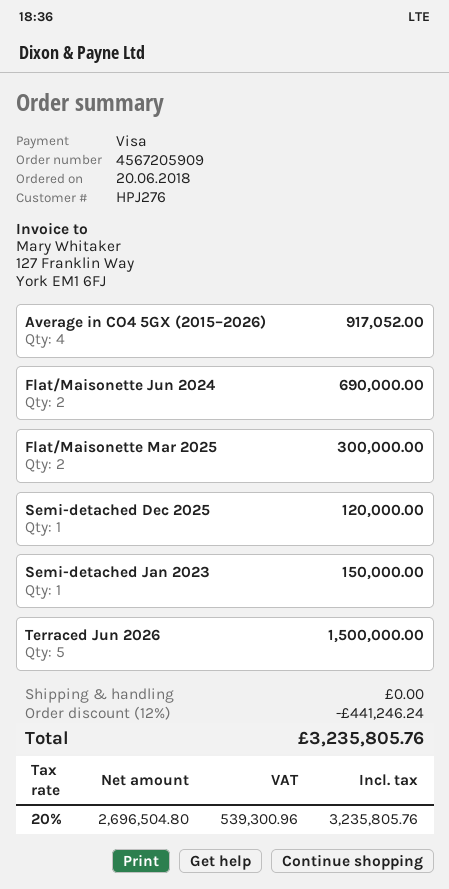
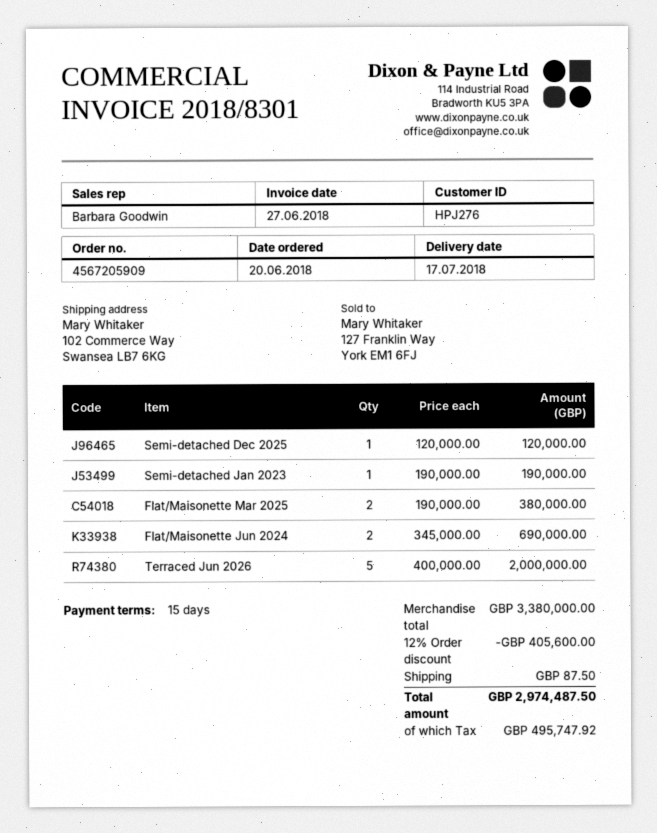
Average in CO4 5GX (2015–2026): 4 for 917052.00 -> none
Flat/Maisonette Mar 2025: 2 for 300000.00 -> 2 for 380000.00
Semi-detached Jan 2023: 1 for 150000.00 -> 1 for 190000.00
Terraced Jun 2026: 5 for 1500000.00 -> 5 for 2000000.00
discount: 12% = 441246.24 -> 12% = 405600.00
shipping: 0.00 -> 87.50
tax: 539300.96 -> 495747.92
total: 3235805.76 -> 2974487.50

